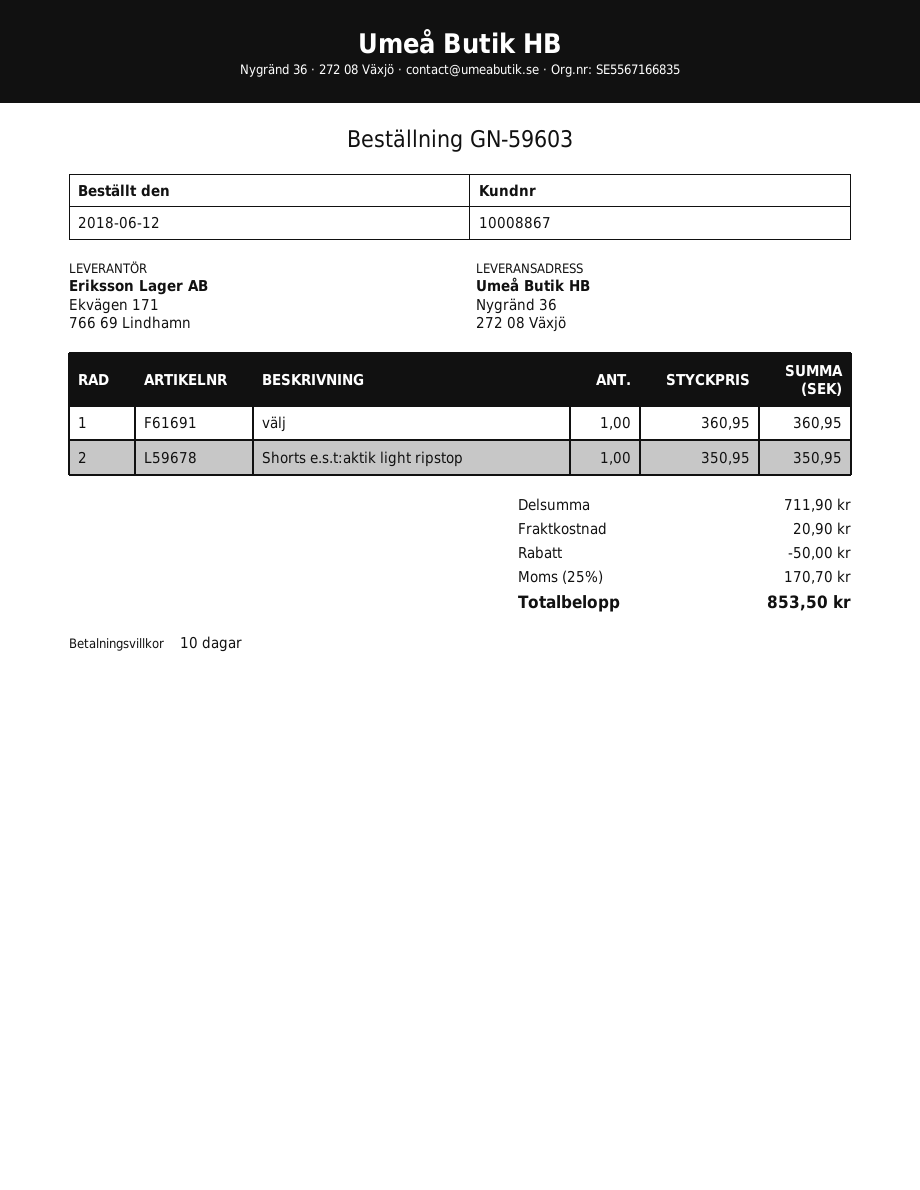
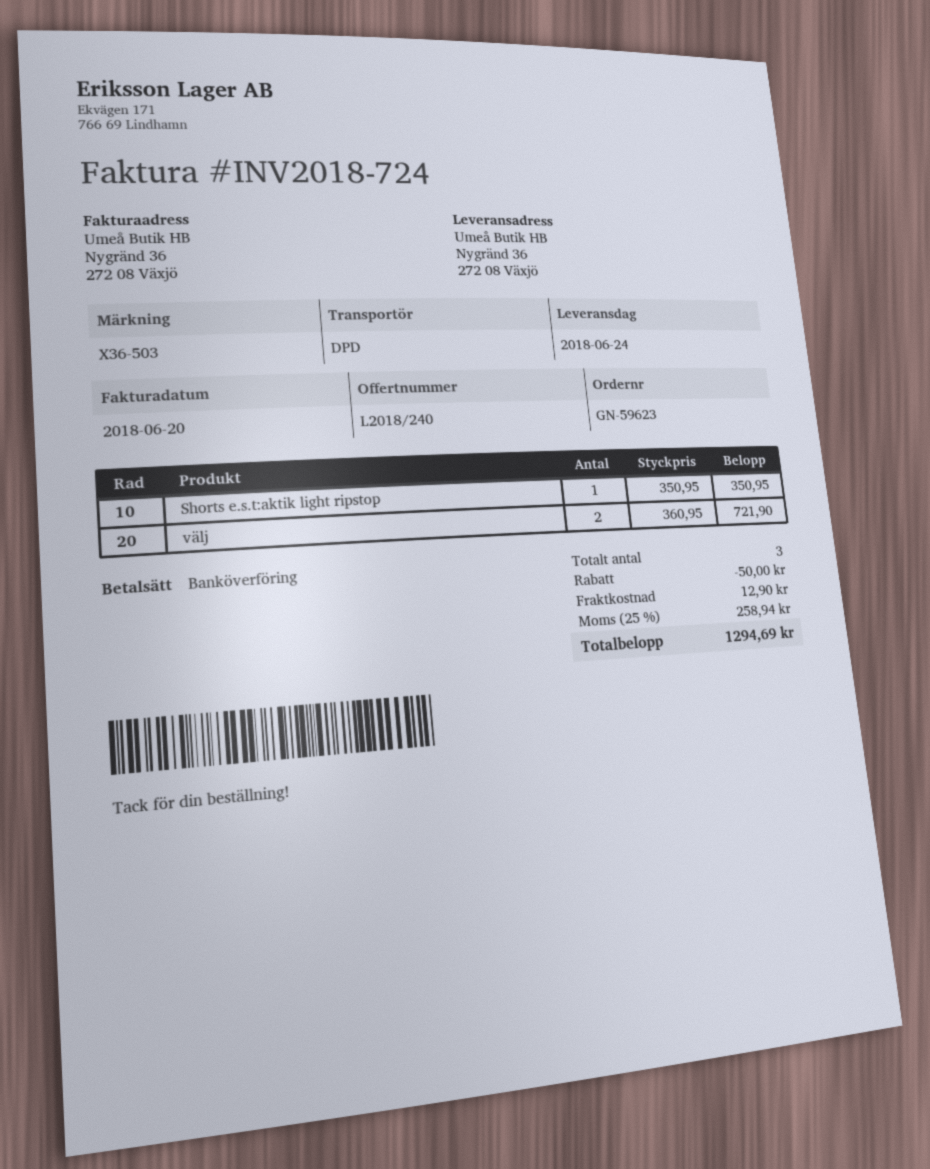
order number: GN-59603 -> GN-59623
välj: 1 x 360.95 = 360.95 -> 2 x 360.95 = 721.90
shipping: 20.90 -> 12.90
tax: 25% = 170.70 -> 25% = 258.94
total: 853.50 -> 1294.69

